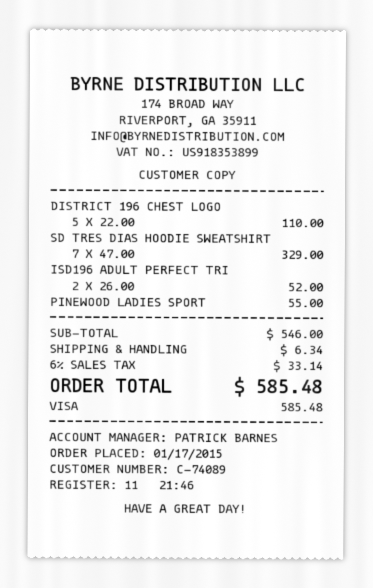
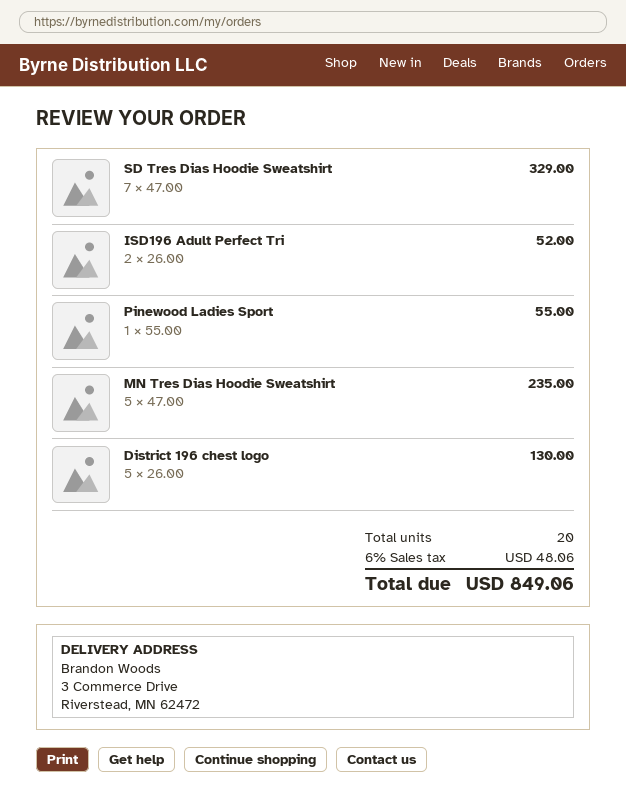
DISTRICT 196 CHEST LOGO: 5 x 22.00 = 110.00 -> 5 x 26.00 = 130.00
MN Tres Dias Hoodie Sweatshirt: none -> 5 x 47.00 = 235.00
shipping: 6.34 -> none
tax: 6% = 33.14 -> 6% = 48.06
total: 585.48 -> 849.06

